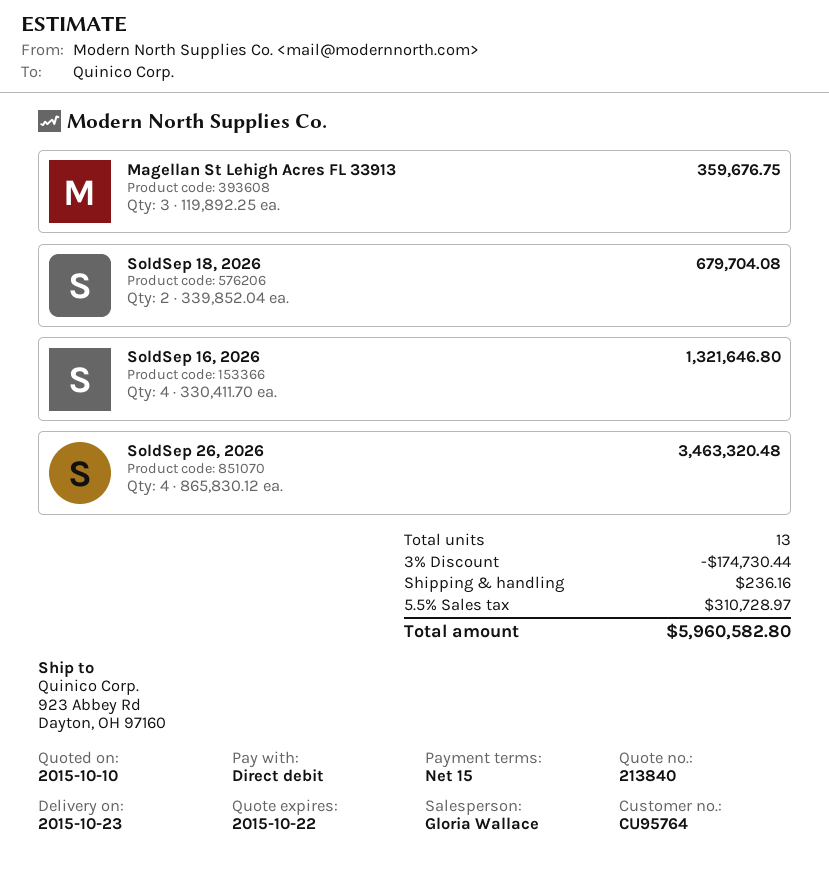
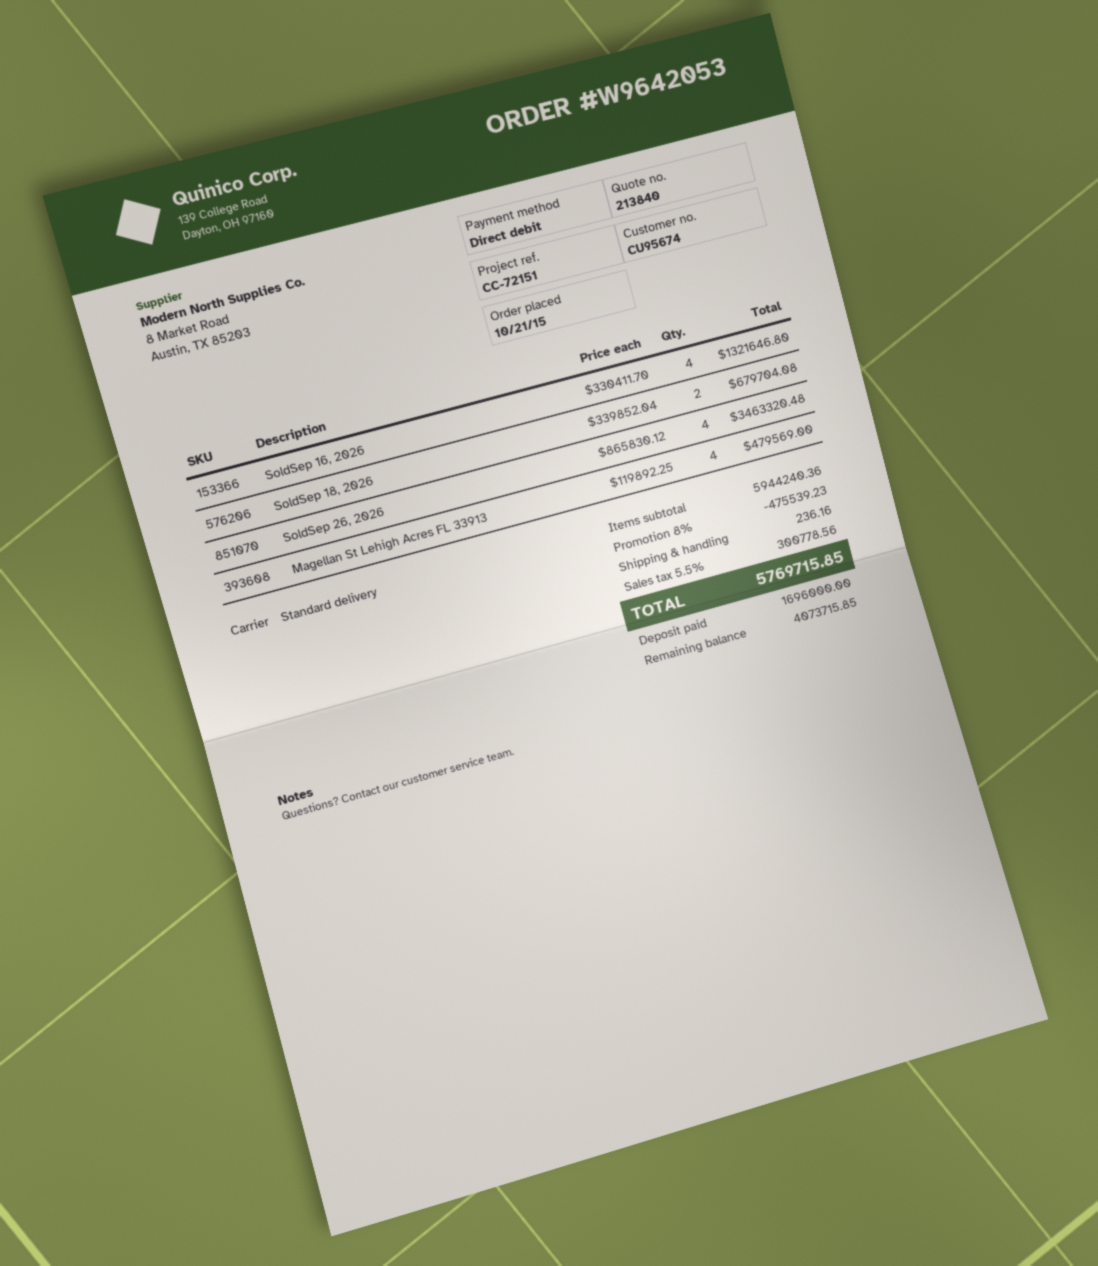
customer number: CU95764 -> CU95674
Magellan St Lehigh Acres FL 33913: 3 x 119892.25 = 359676.75 -> 4 x 119892.25 = 479569.00
discount: 3% = 174730.44 -> 8% = 475539.23
tax: 5.5% = 310728.97 -> 5.5% = 300778.56
total: 5960582.80 -> 5769715.85

